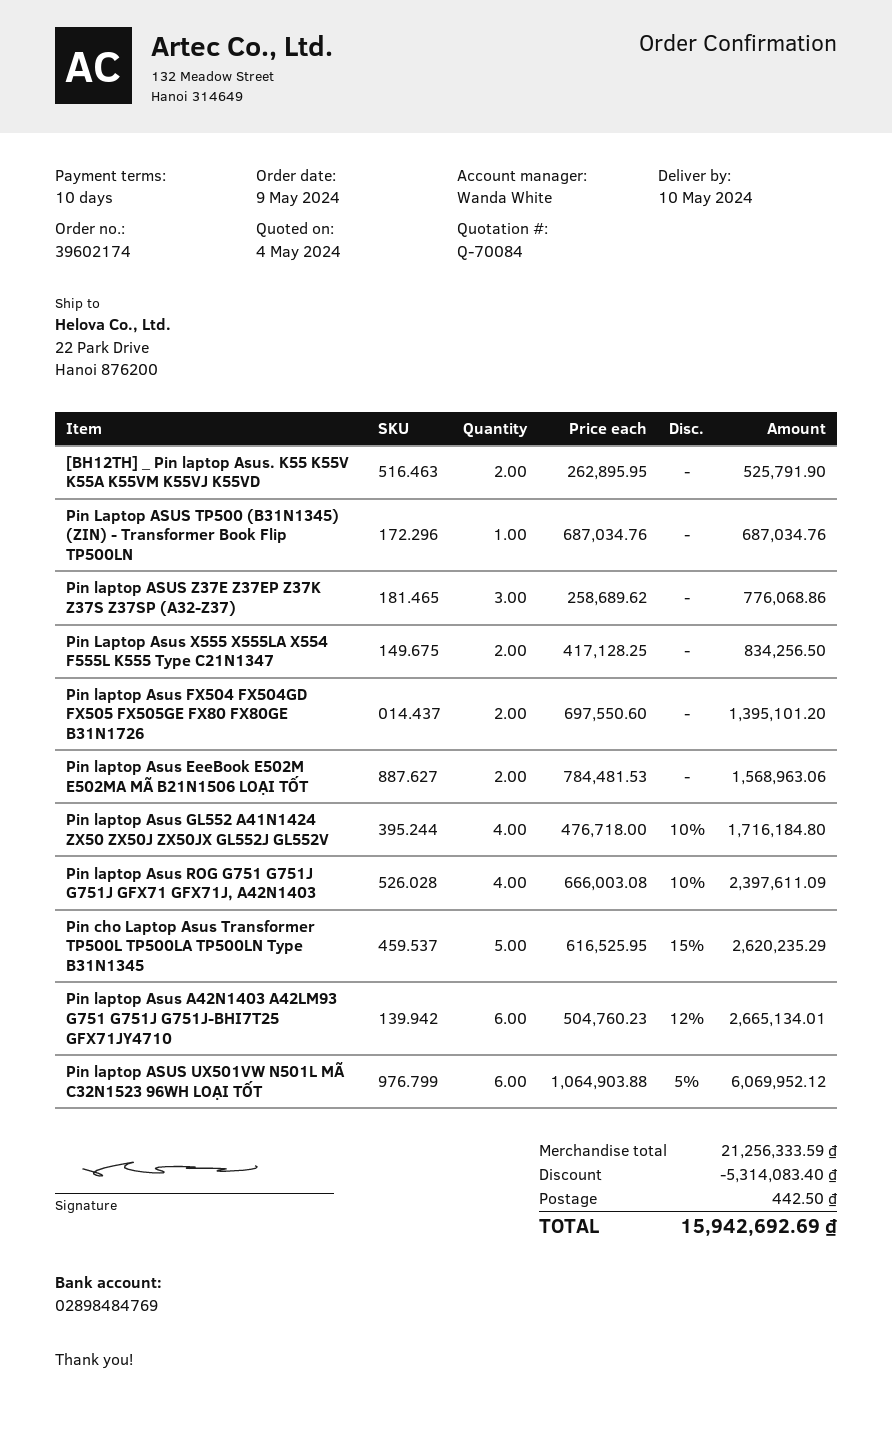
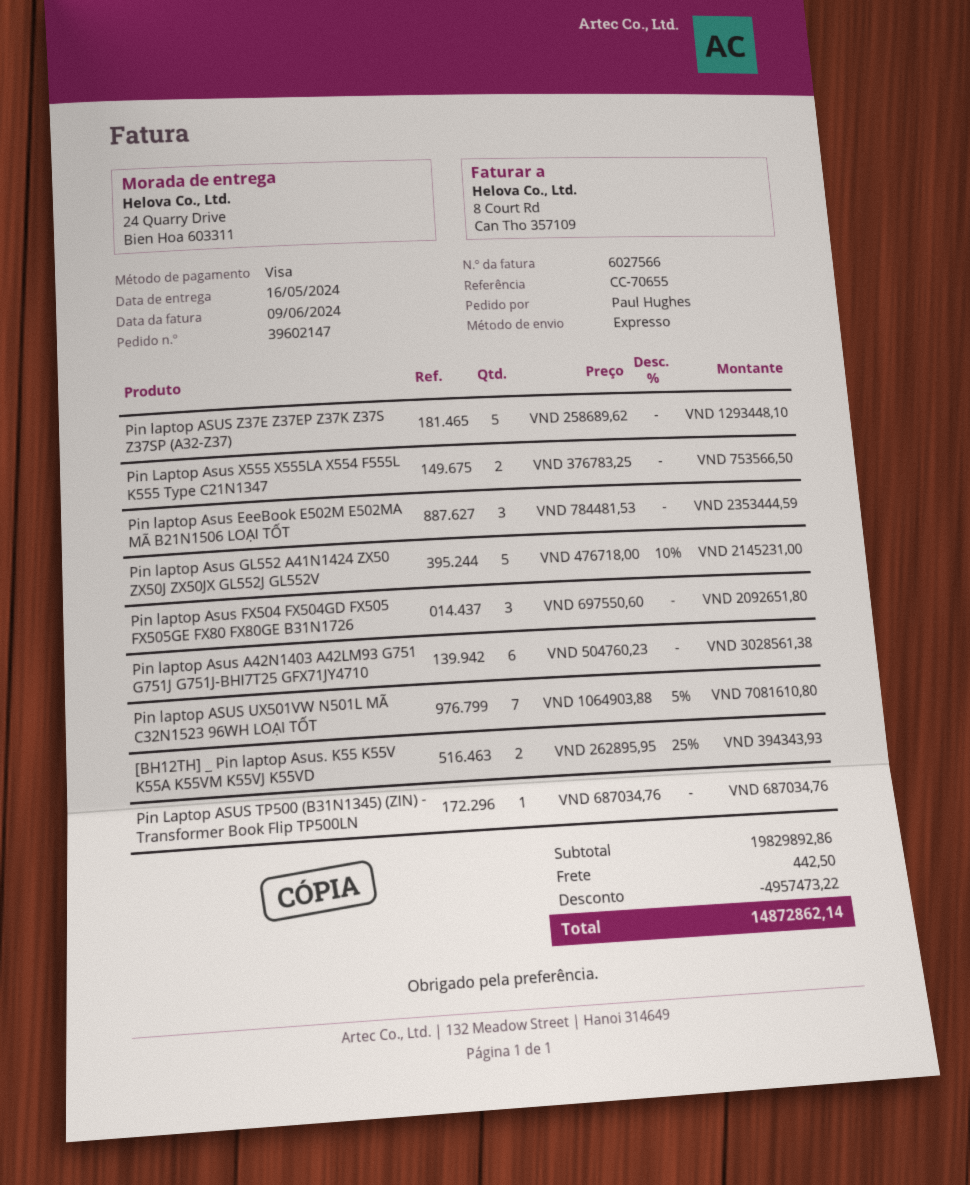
order number: 39602174 -> 39602147
delivery date: 2024-05-10 -> 2024-05-16
ship to: 22 Park Drive, Hanoi 876200 -> 24 Quarry Drive, Bien Hoa 603311
[BH12TH] _ Pin laptop Asus. K55 K55V K55A K55VM K55VJ K55VD: 2 x 262895.95 = 525791.90 -> 2 x 262895.95 - 25% = 394343.93
Pin laptop ASUS Z37E Z37EP Z37K Z37S Z37SP (A32-Z37): 3 x 258689.62 = 776068.86 -> 5 x 258689.62 = 1293448.10
Pin Laptop Asus X555 X555LA X554 F555L K555 Type C21N1347: 2 x 417128.25 = 834256.50 -> 2 x 376783.25 = 753566.50
Pin laptop Asus FX504 FX504GD FX505 FX505GE FX80 FX80GE B31N1726: 2 x 697550.60 = 1395101.20 -> 3 x 697550.60 = 2092651.80
Pin laptop Asus EeeBook E502M E502MA MÃ B21N1506 LOẠI TỐT: 2 x 784481.53 = 1568963.06 -> 3 x 784481.53 = 2353444.59
Pin laptop Asus GL552 A41N1424 ZX50 ZX50J ZX50JX GL552J GL552V: 4 x 476718.00 - 10% = 1716184.80 -> 5 x 476718.00 - 10% = 2145231.00
Pin laptop Asus ROG G751 G751J G751J GFX71 GFX71J, A42N1403: 4 x 666003.08 - 10% = 2397611.09 -> none
Pin cho Laptop Asus Transformer TP500L TP500LA TP500LN Type B31N1345: 5 x 616525.95 - 15% = 2620235.29 -> none
Pin laptop Asus A42N1403 A42LM93 G751 G751J G751J-BHI7T25 GFX71JY4710: 6 x 504760.23 - 12% = 2665134.01 -> 6 x 504760.23 = 3028561.38
Pin laptop ASUS UX501VW N501L MÃ C32N1523 96WH LOẠI TỐT: 6 x 1064903.88 - 5% = 6069952.12 -> 7 x 1064903.88 - 5% = 7081610.80
subtotal: 21256333.59 -> 19829892.86
discount: 5314083.40 -> 4957473.22
total: 15942692.69 -> 14872862.14

